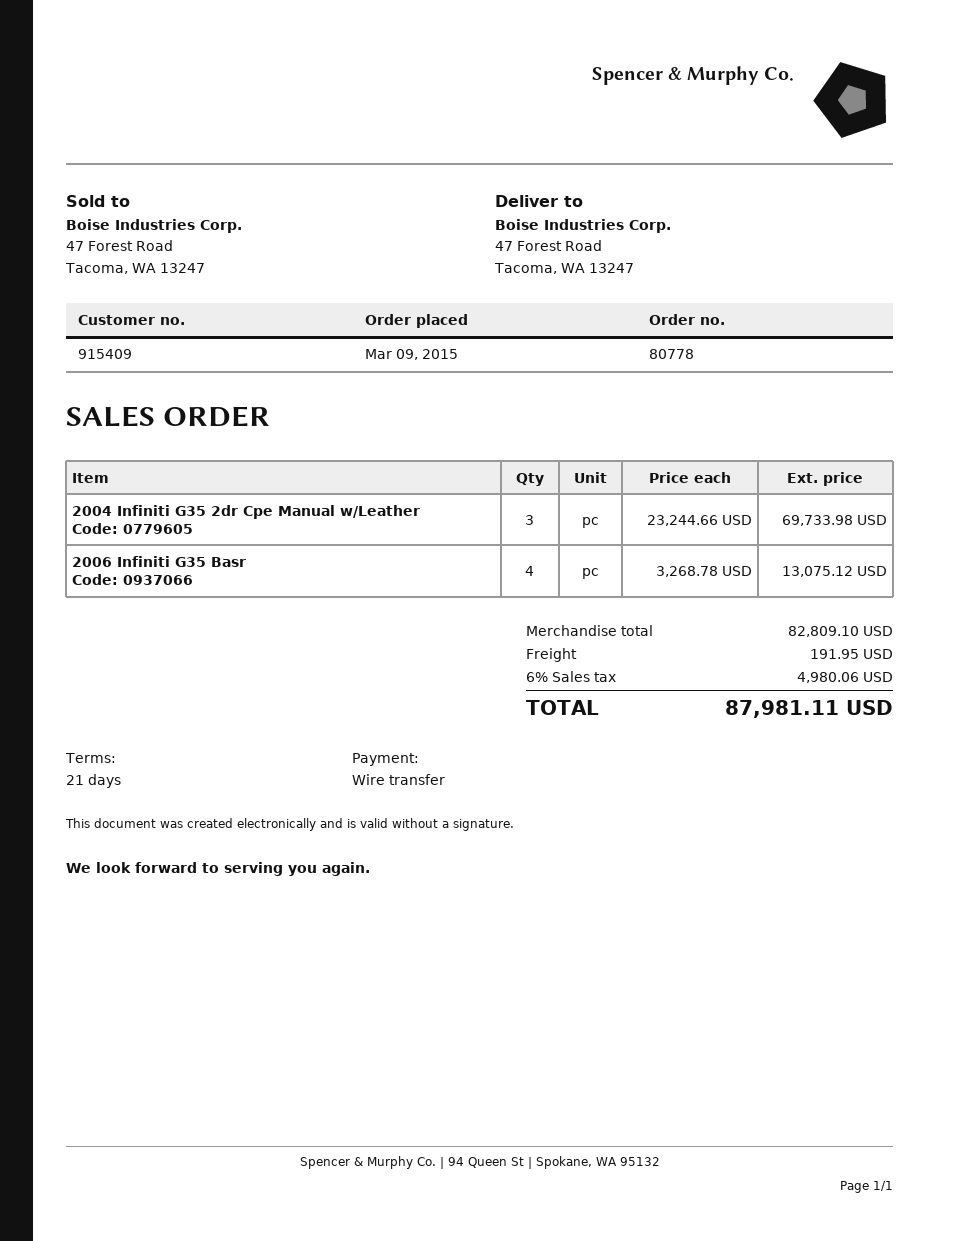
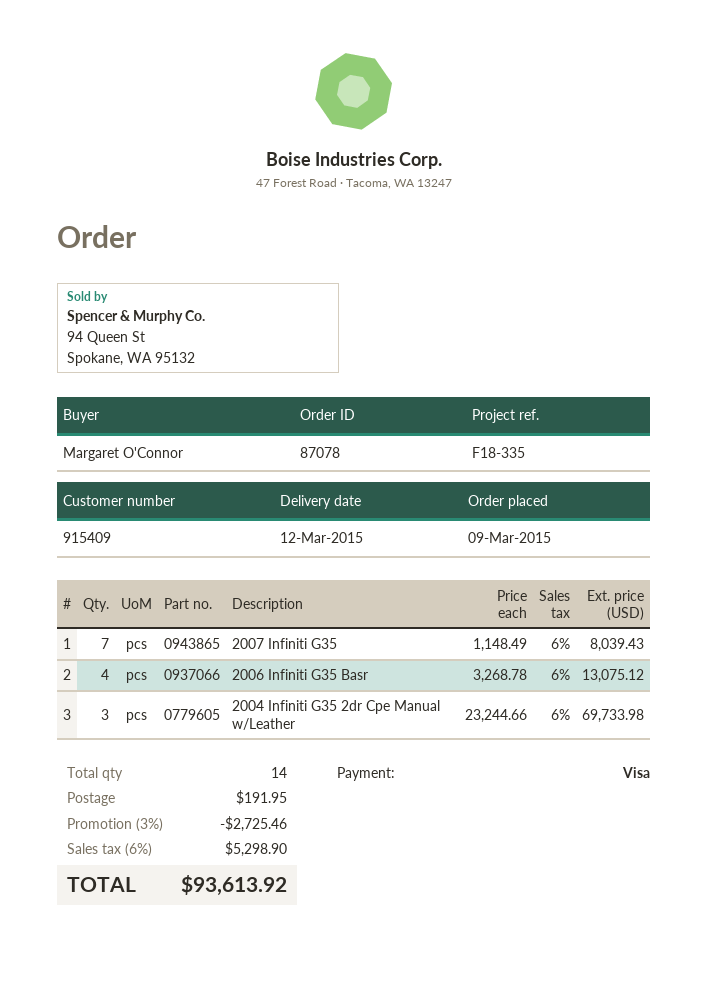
order number: 80778 -> 87078
payment method: bank transfer -> Visa
2007 Infiniti G35: none -> 7 x 1148.49 = 8039.43
discount: none -> 3% = 2725.46
tax: 6% = 4980.06 -> 6% = 5298.90
total: 87981.11 -> 93613.92

